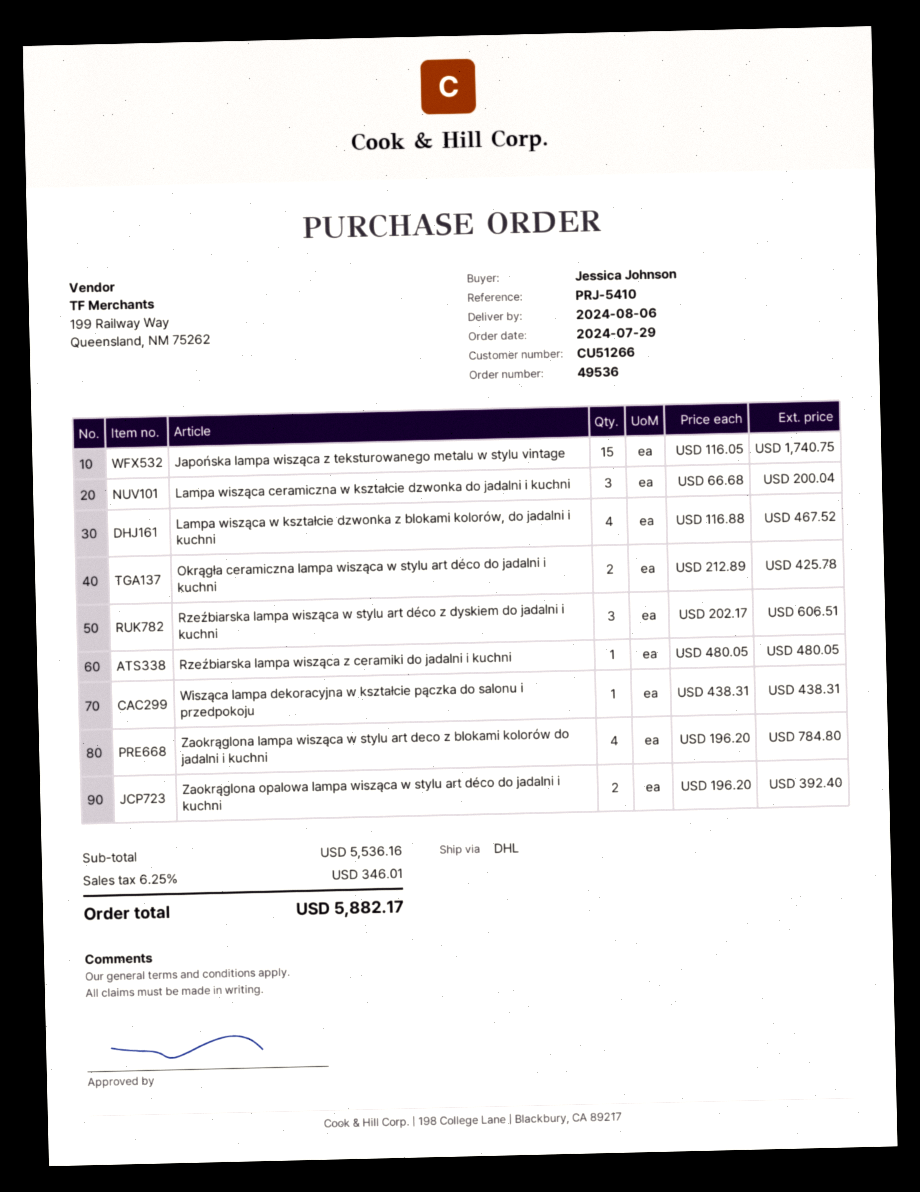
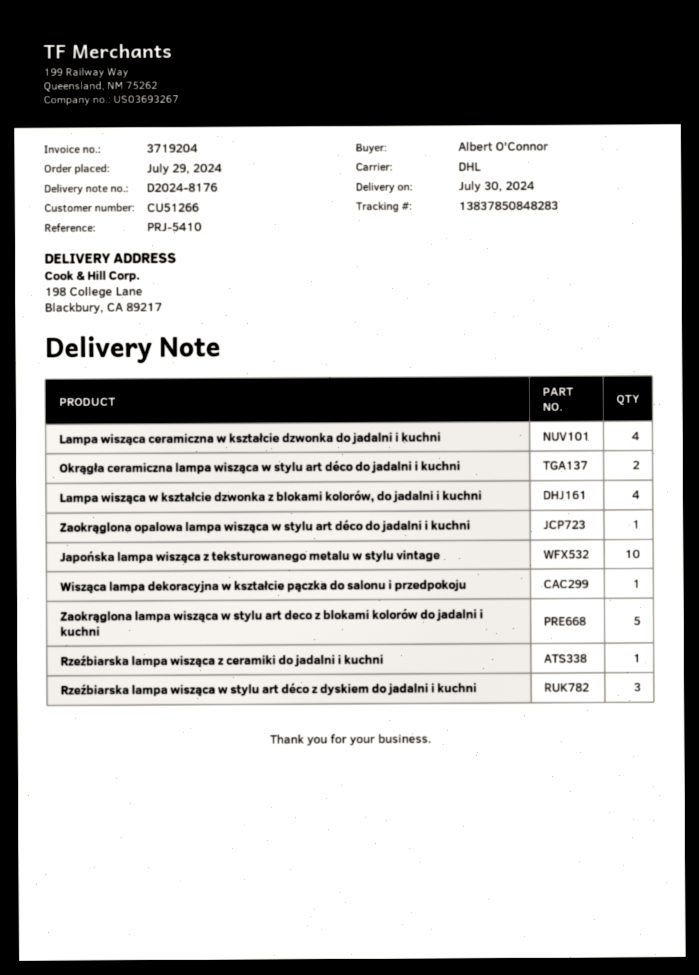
delivery date: 2024-08-06 -> 2024-07-30
ordered by: Jessica Johnson -> Albert O'Connor
Japońska lampa wisząca z teksturowanego metalu w stylu vintage: 15 -> 10
Lampa wisząca ceramiczna w kształcie dzwonka do jadalni i kuchni: 3 -> 4
Zaokrąglona lampa wisząca w stylu art deco z blokami kolorów do jadalni i kuchni: 4 -> 5
Zaokrąglona opalowa lampa wisząca w stylu art déco do jadalni i kuchni: 2 -> 1

